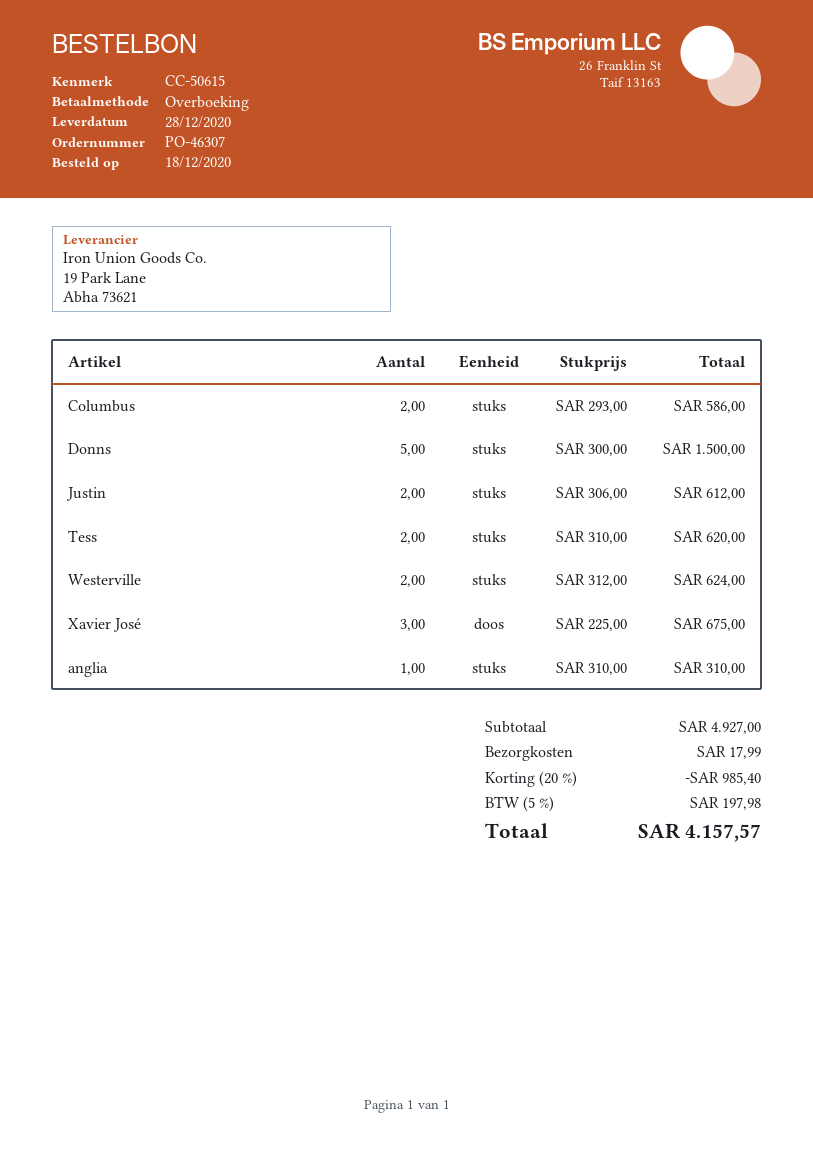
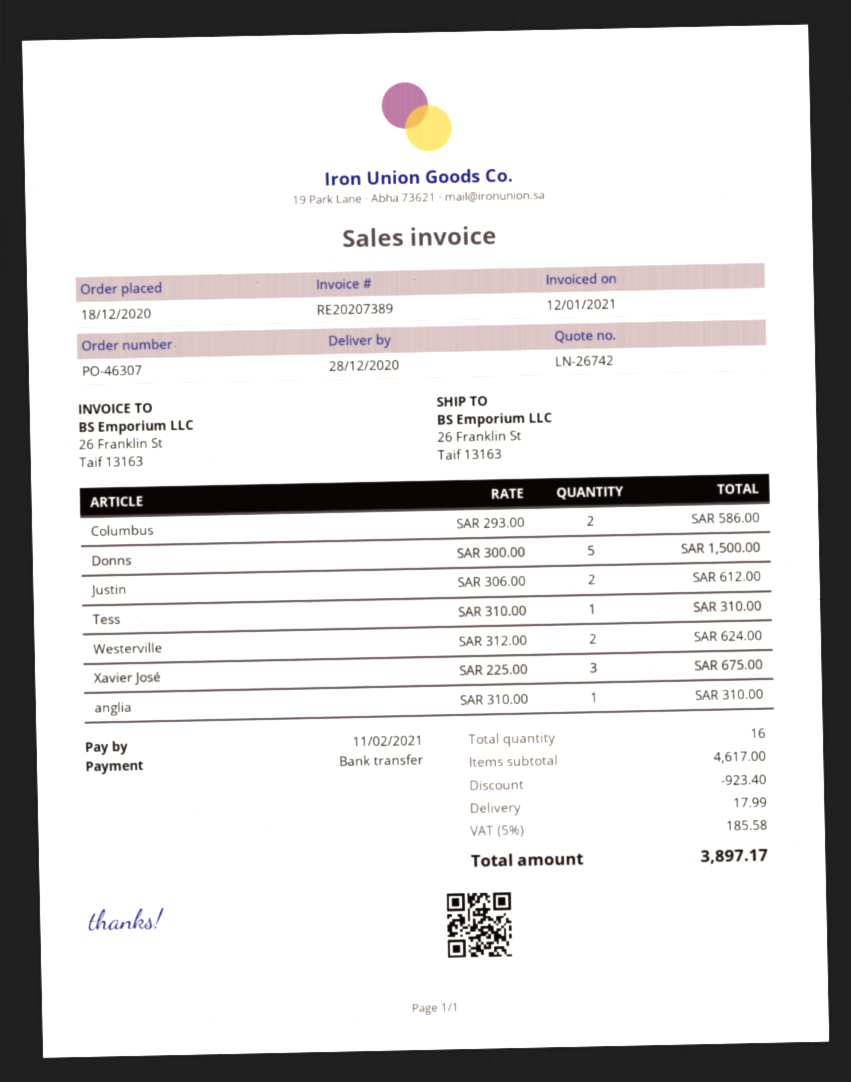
Tess: 2 x 310.00 = 620.00 -> 1 x 310.00 = 310.00
subtotal: 4927.00 -> 4617.00
discount: 985.40 -> 923.40
tax: 5% = 197.98 -> 5% = 185.58
total: 4157.57 -> 3897.17

